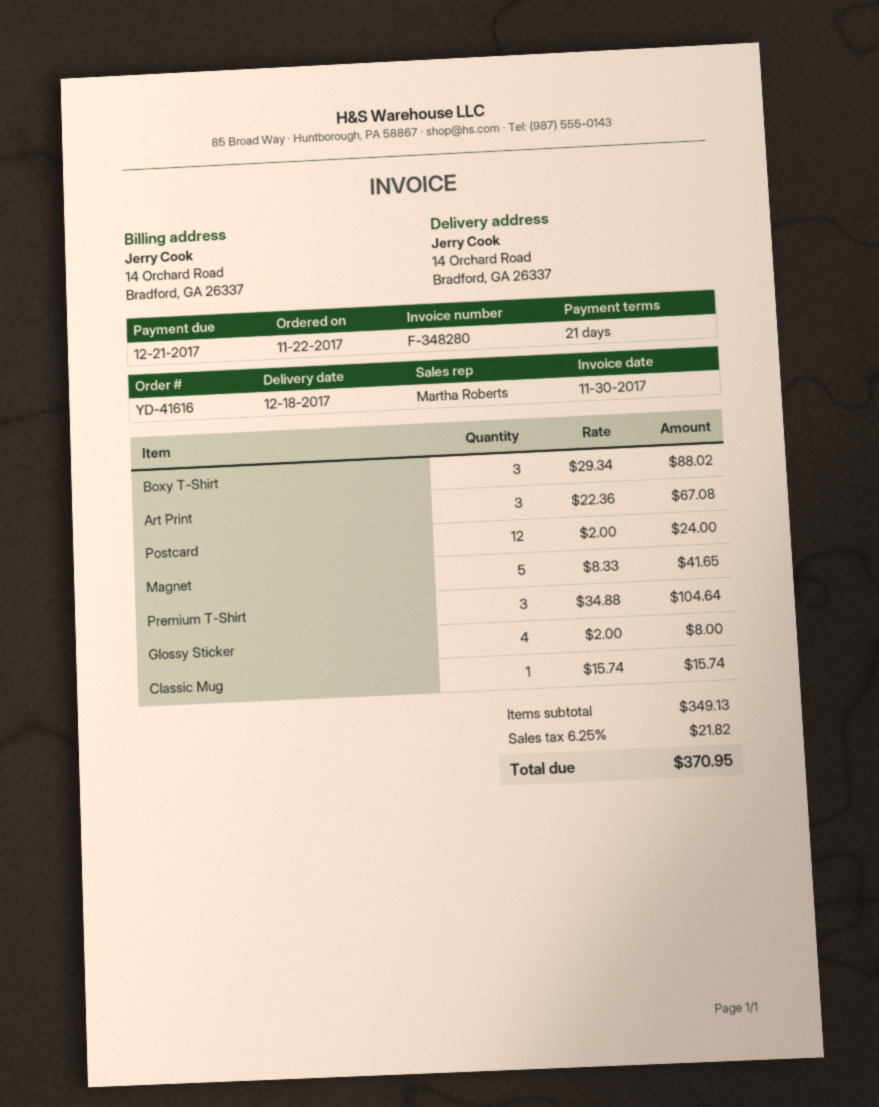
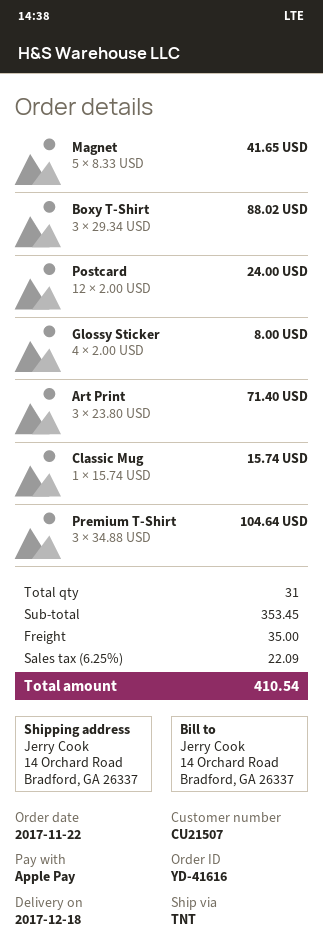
Art Print: 3 x 22.36 = 67.08 -> 3 x 23.80 = 71.40
subtotal: 349.13 -> 353.45
shipping: none -> 35.00
tax: 6.25% = 21.82 -> 6.25% = 22.09
total: 370.95 -> 410.54

